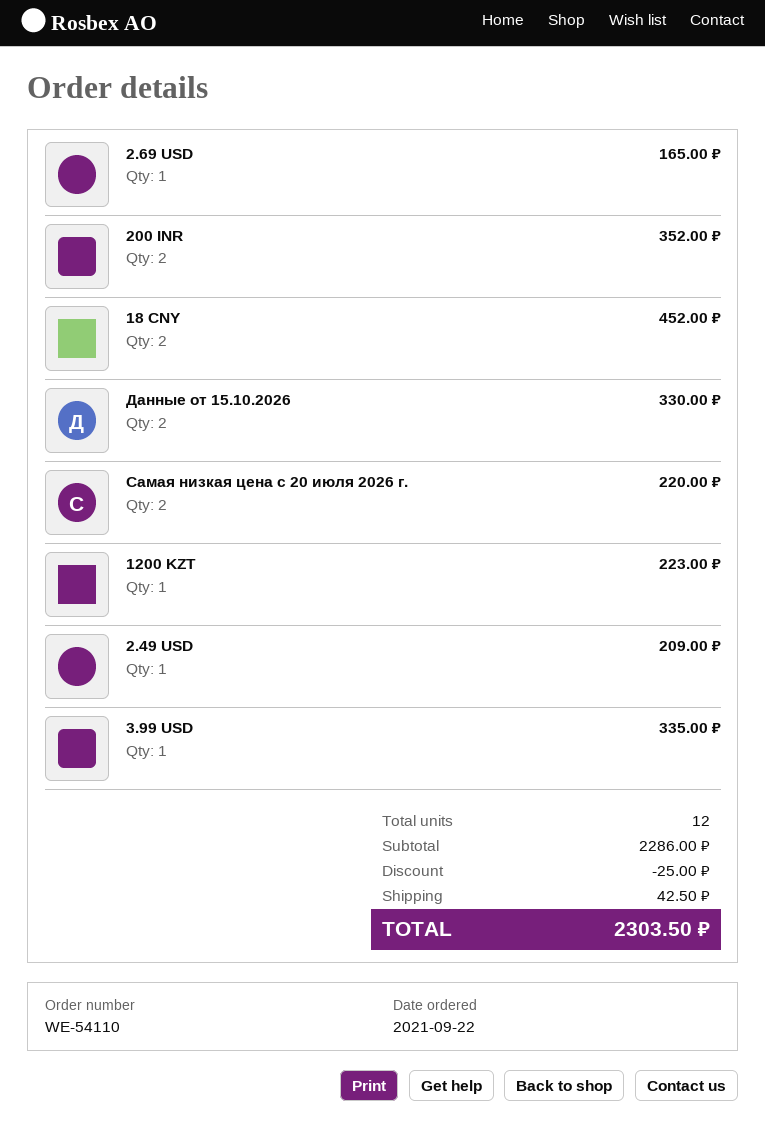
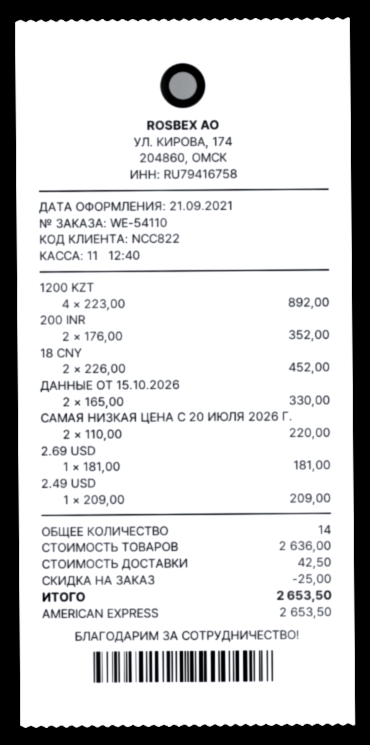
order date: 2021-09-22 -> 2021-09-21
2.69 USD: 1 for 165.00 -> 1 for 181.00
1200 KZT: 1 for 223.00 -> 4 for 892.00
3.99 USD: 1 for 335.00 -> none
total quantity: 12 -> 14
subtotal: 2286.00 -> 2636.00
total: 2303.50 -> 2653.50

